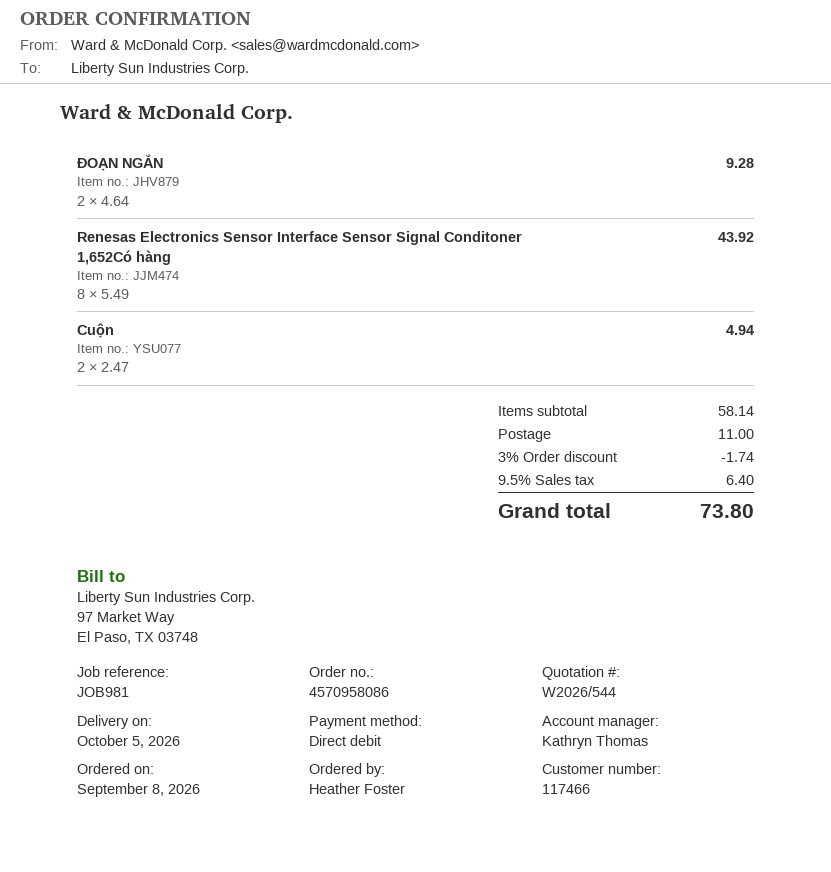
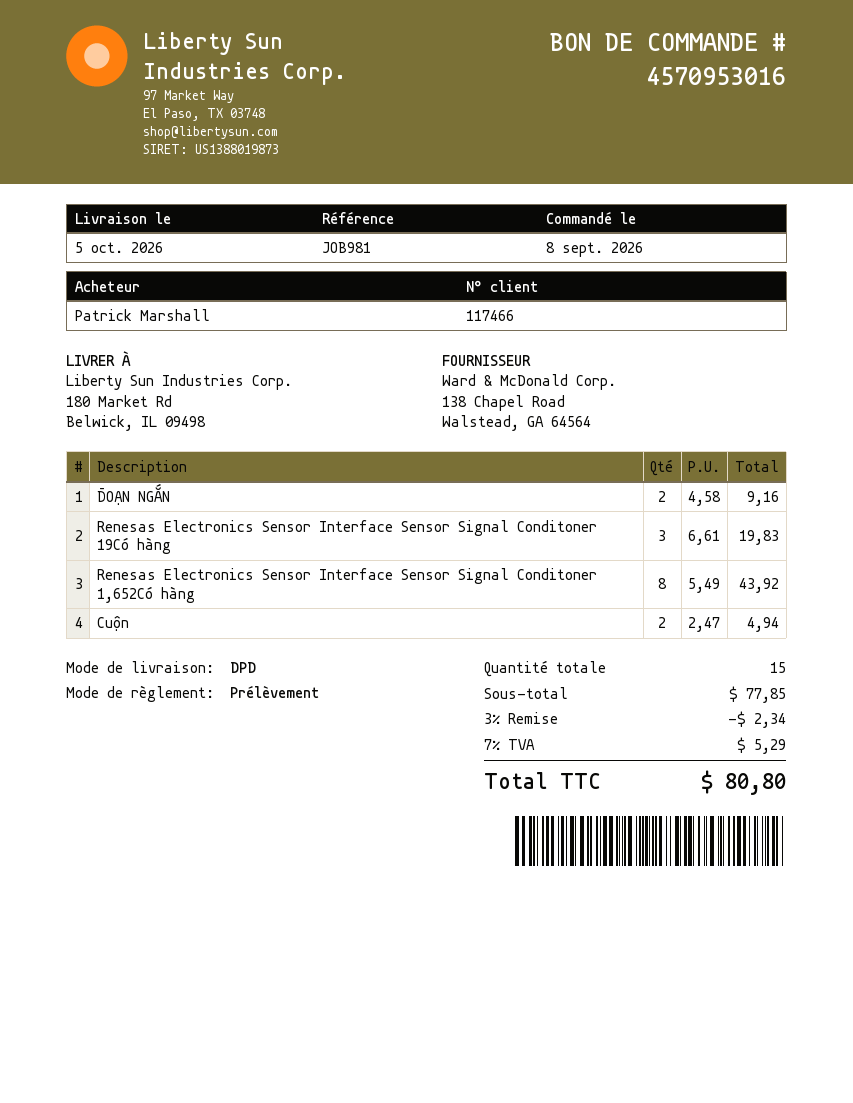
order number: 4570958086 -> 4570953016
ordered by: Heather Foster -> Patrick Marshall
ĐOẠN NGẮN: 2 x 4.64 = 9.28 -> 2 x 4.58 = 9.16
Renesas Electronics Sensor Interface Sensor Signal Conditoner 19Có hàng: none -> 3 x 6.61 = 19.83
subtotal: 58.14 -> 77.85
discount: 3% = 1.74 -> 3% = 2.34
shipping: 11.00 -> none
tax: 9.5% = 6.40 -> 7% = 5.29
total: 73.80 -> 80.80

